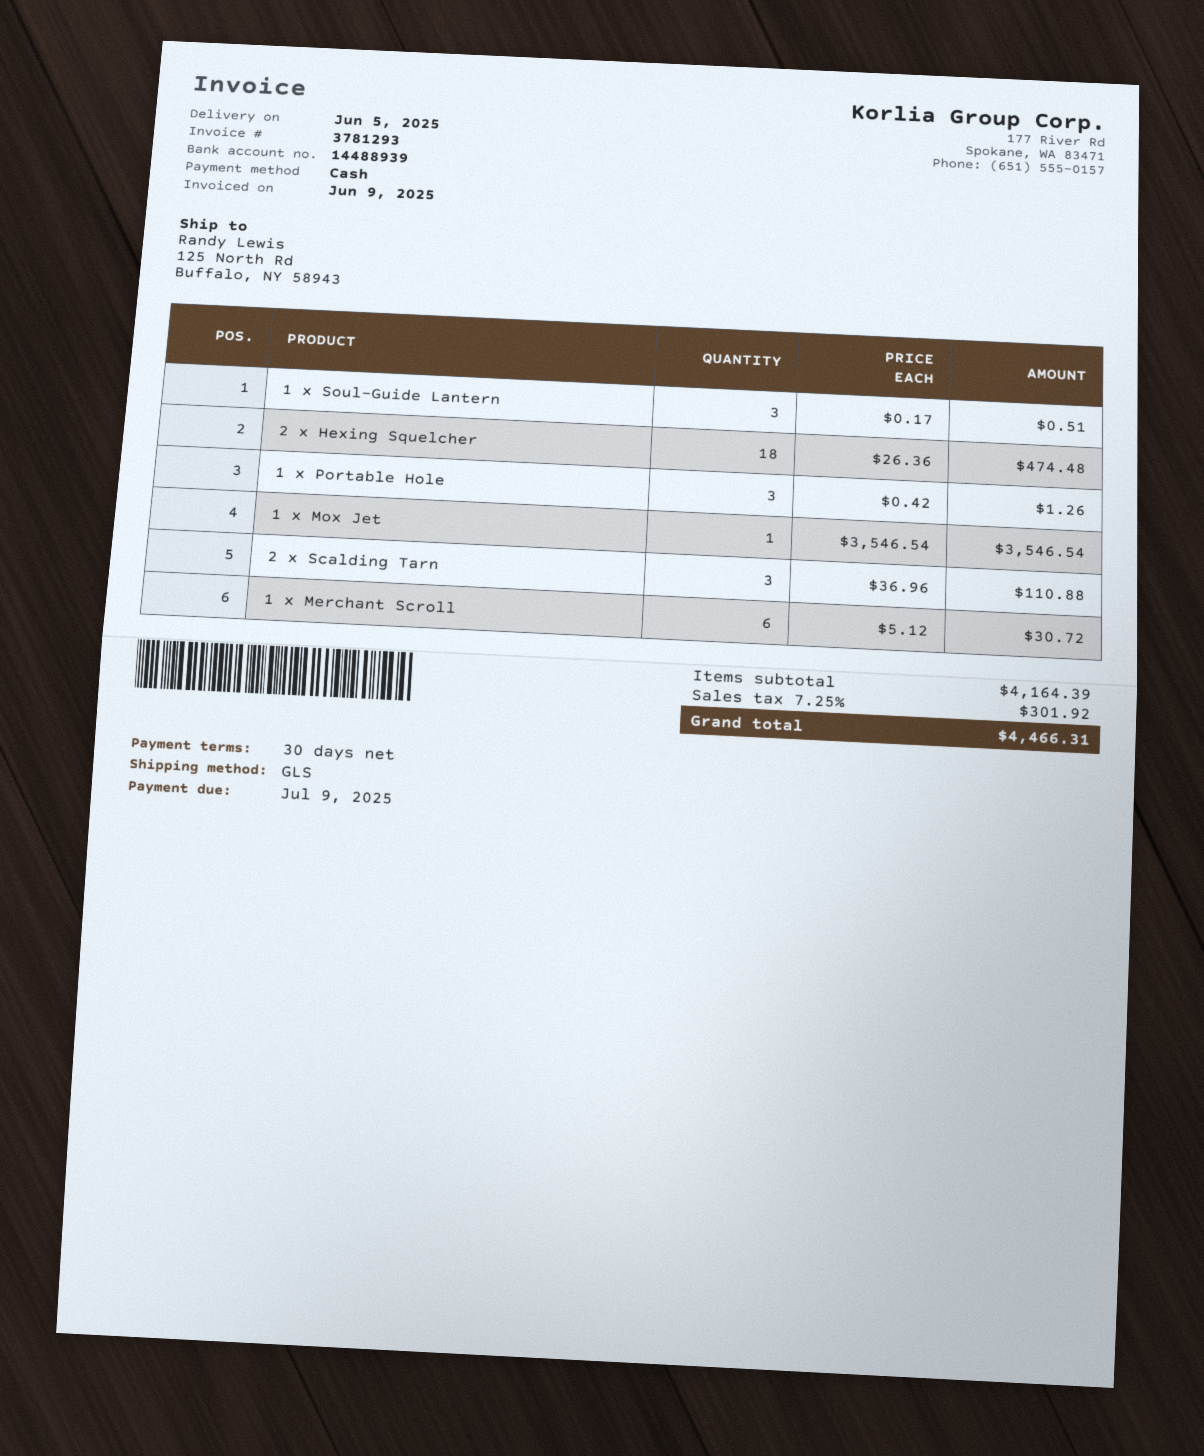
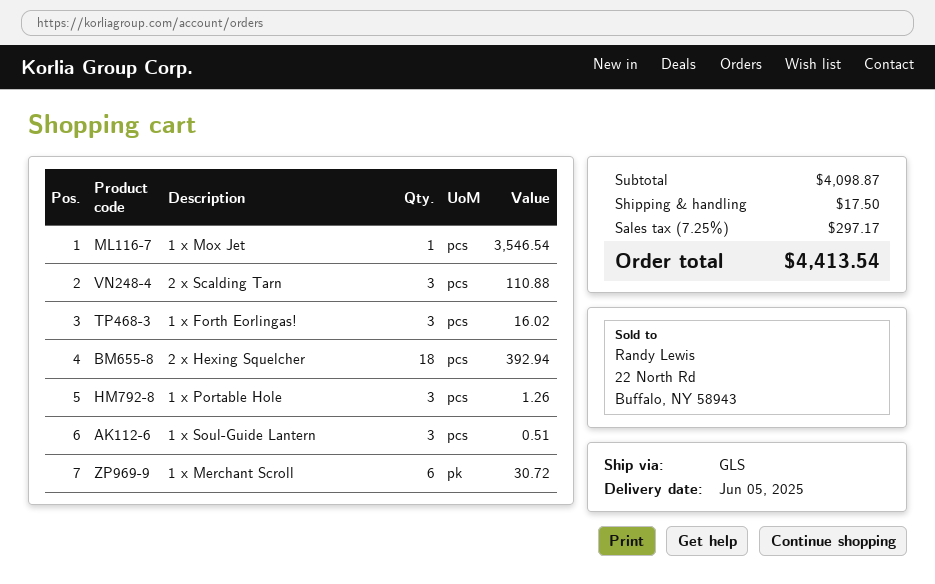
2 x Hexing Squelcher: 18 for 474.48 -> 18 for 392.94
1 x Forth Eorlingas!: none -> 3 for 16.02
subtotal: 4164.39 -> 4098.87
shipping: none -> 17.50
tax: 7.25% = 301.92 -> 7.25% = 297.17
total: 4466.31 -> 4413.54

